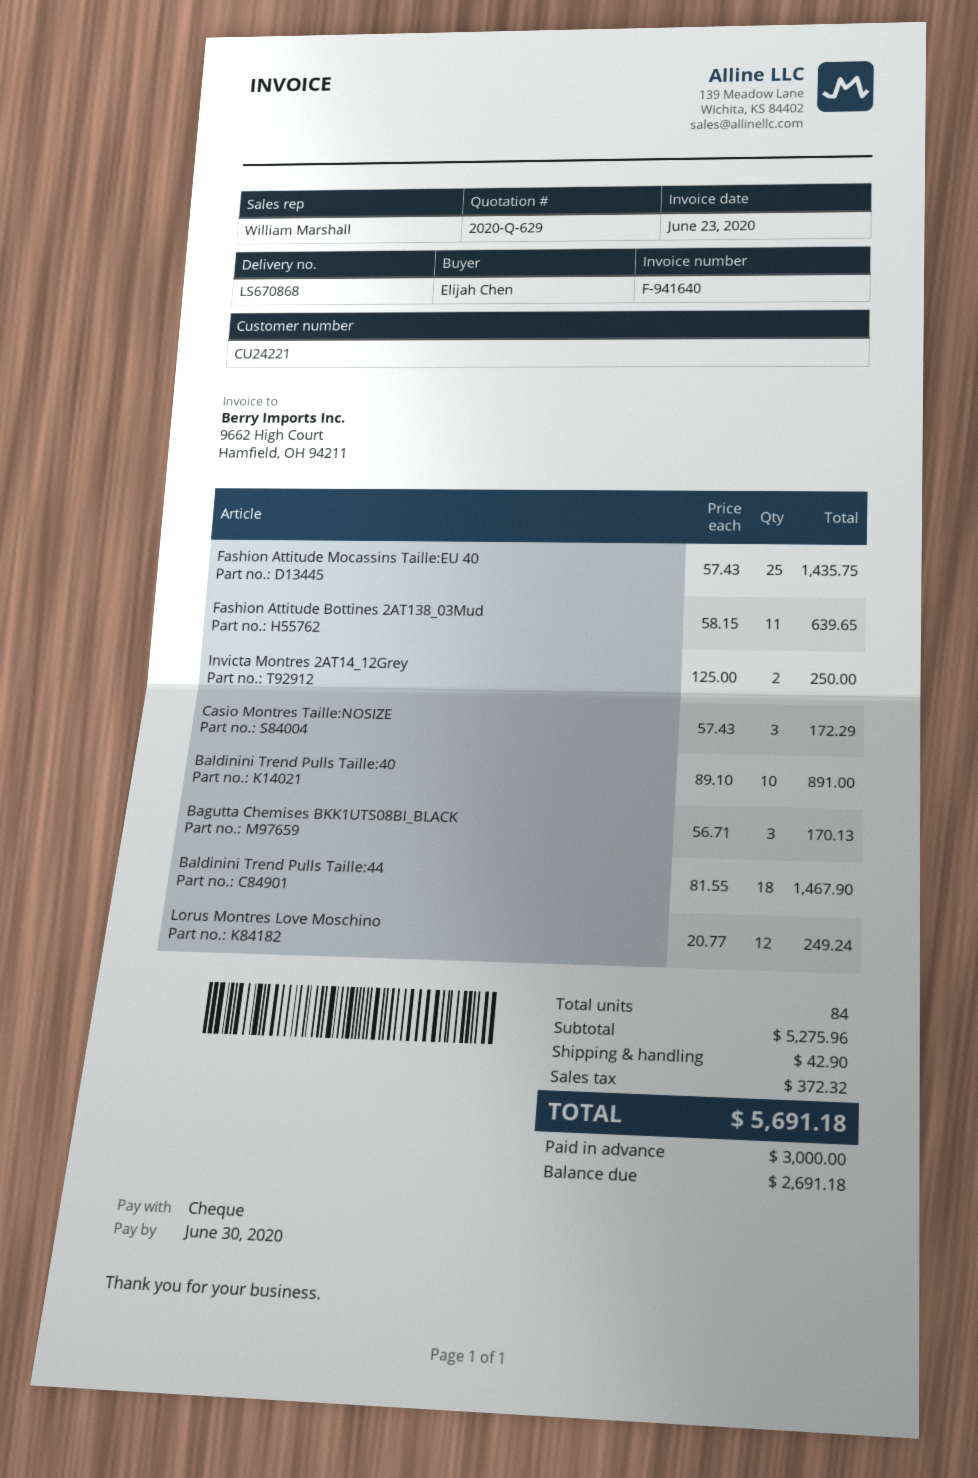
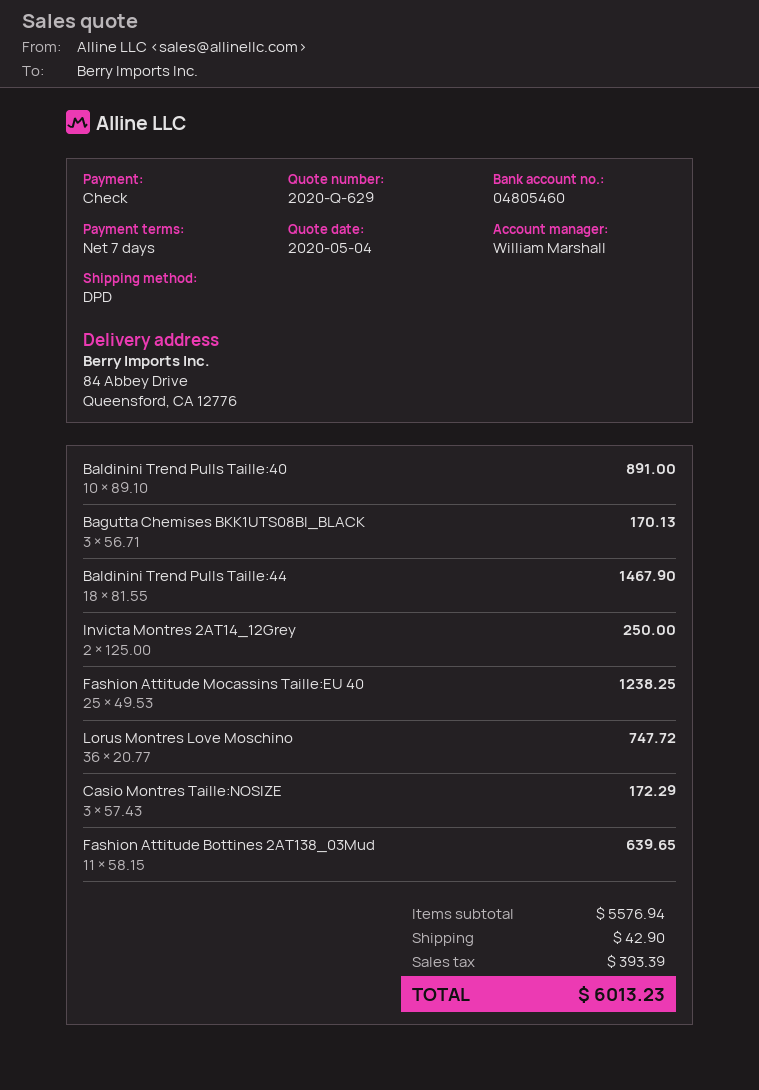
Fashion Attitude Mocassins Taille:EU 40: 25 x 57.43 = 1435.75 -> 25 x 49.53 = 1238.25
Lorus Montres Love Moschino: 12 x 20.77 = 249.24 -> 36 x 20.77 = 747.72
subtotal: 5275.96 -> 5576.94
tax: 372.32 -> 393.39
total: 5691.18 -> 6013.23

